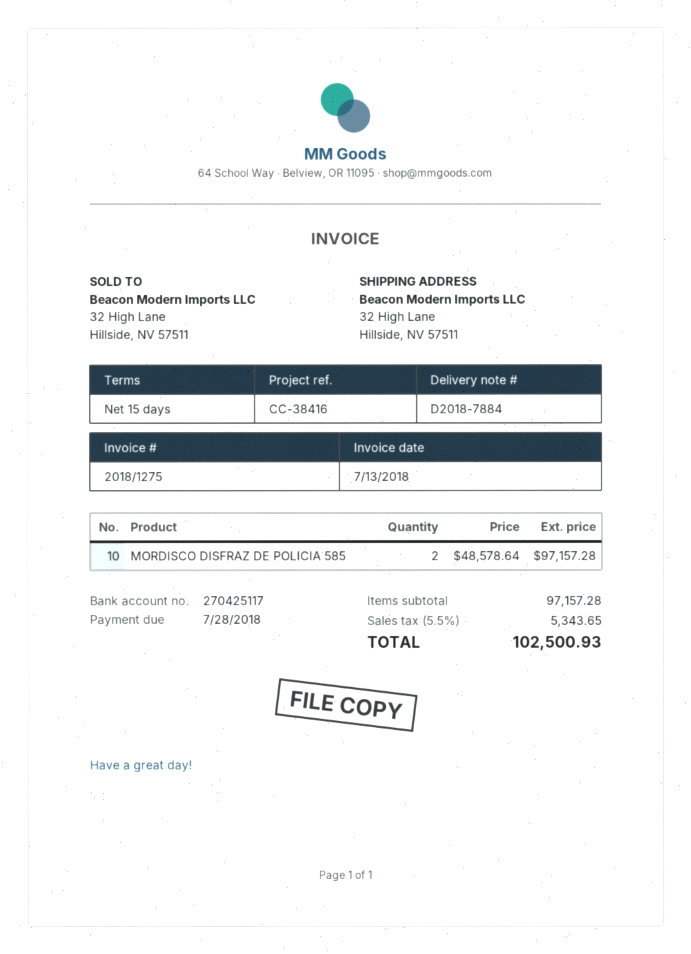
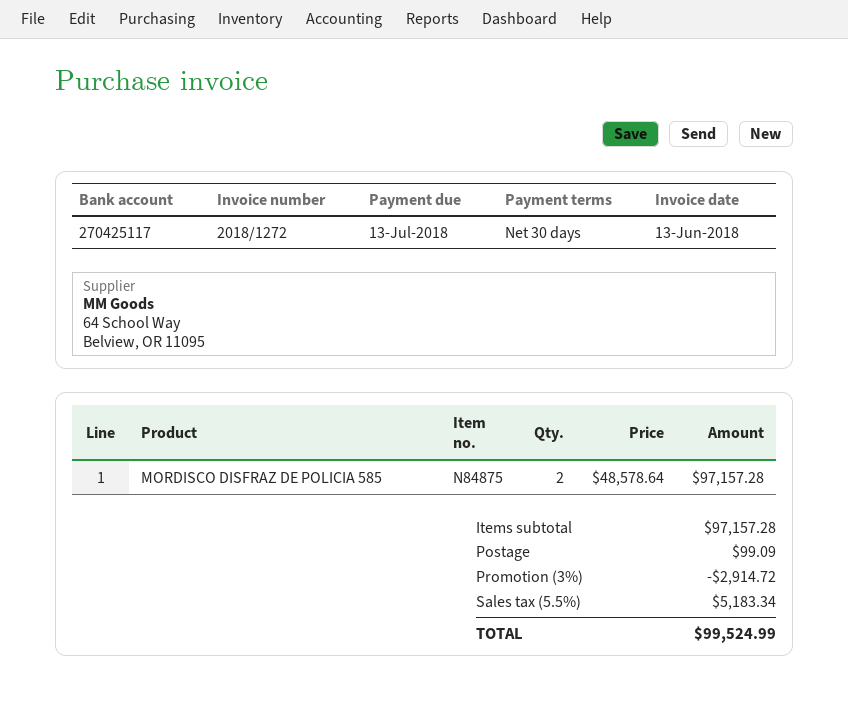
invoice number: 2018/1275 -> 2018/1272
invoice date: 2018-07-13 -> 2018-06-13
payment terms: 15 days -> 30 days
due date: 2018-07-28 -> 2018-07-13
discount: none -> 3% = 2914.72
shipping: none -> 99.09
tax: 5.5% = 5343.65 -> 5.5% = 5183.34
total: 102500.93 -> 99524.99

